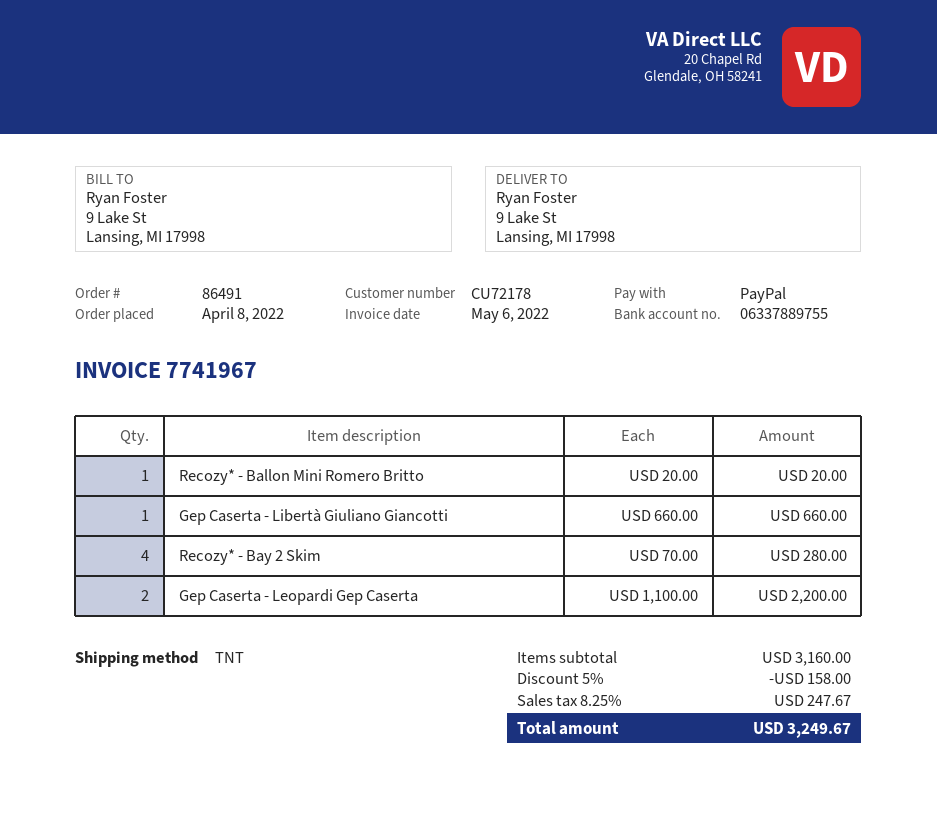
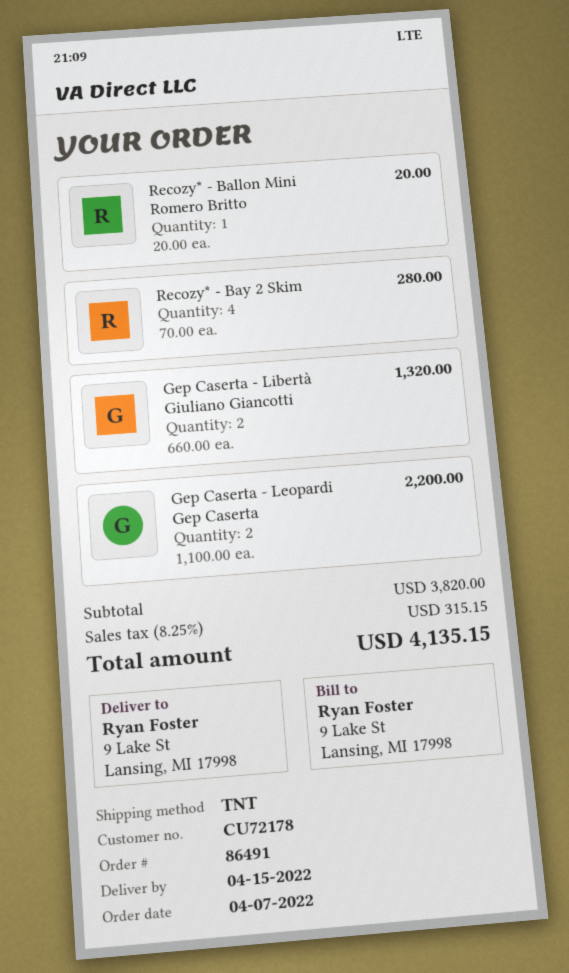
order date: 2022-04-08 -> 2022-04-07
Gep Caserta - Libertà Giuliano Giancotti: 1 x 660.00 = 660.00 -> 2 x 660.00 = 1320.00
subtotal: 3160.00 -> 3820.00
discount: 5% = 158.00 -> none
tax: 8.25% = 247.67 -> 8.25% = 315.15
total: 3249.67 -> 4135.15

